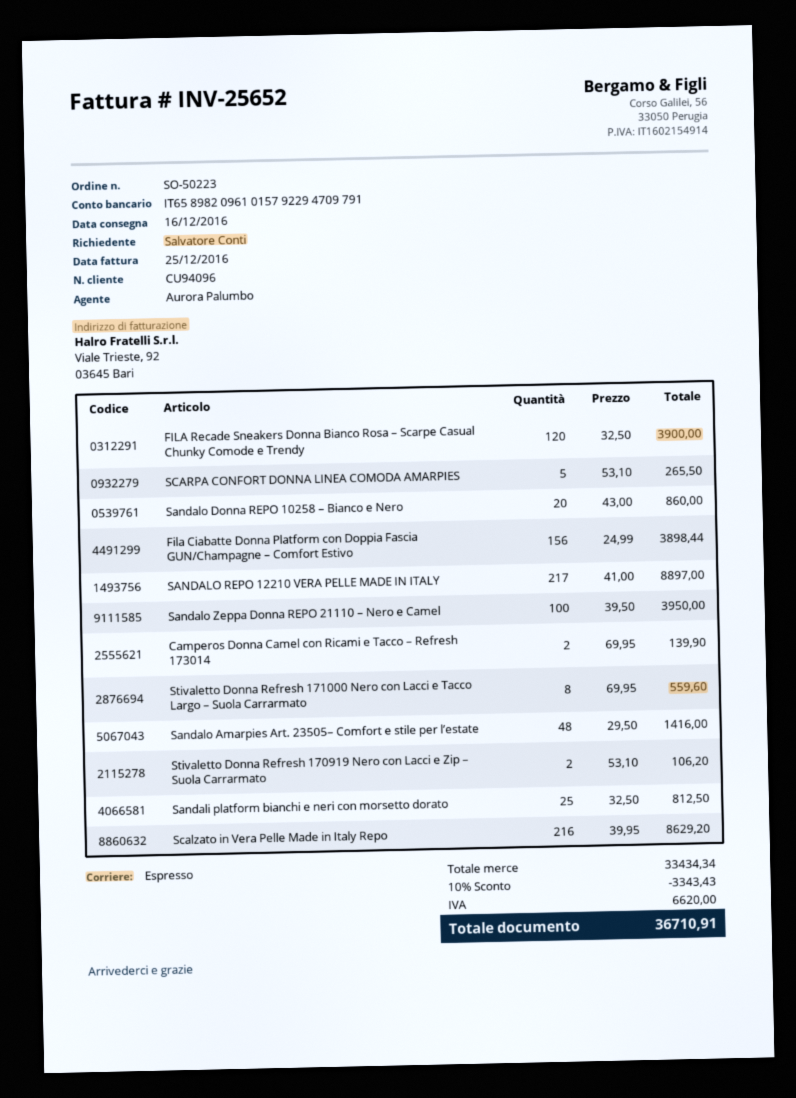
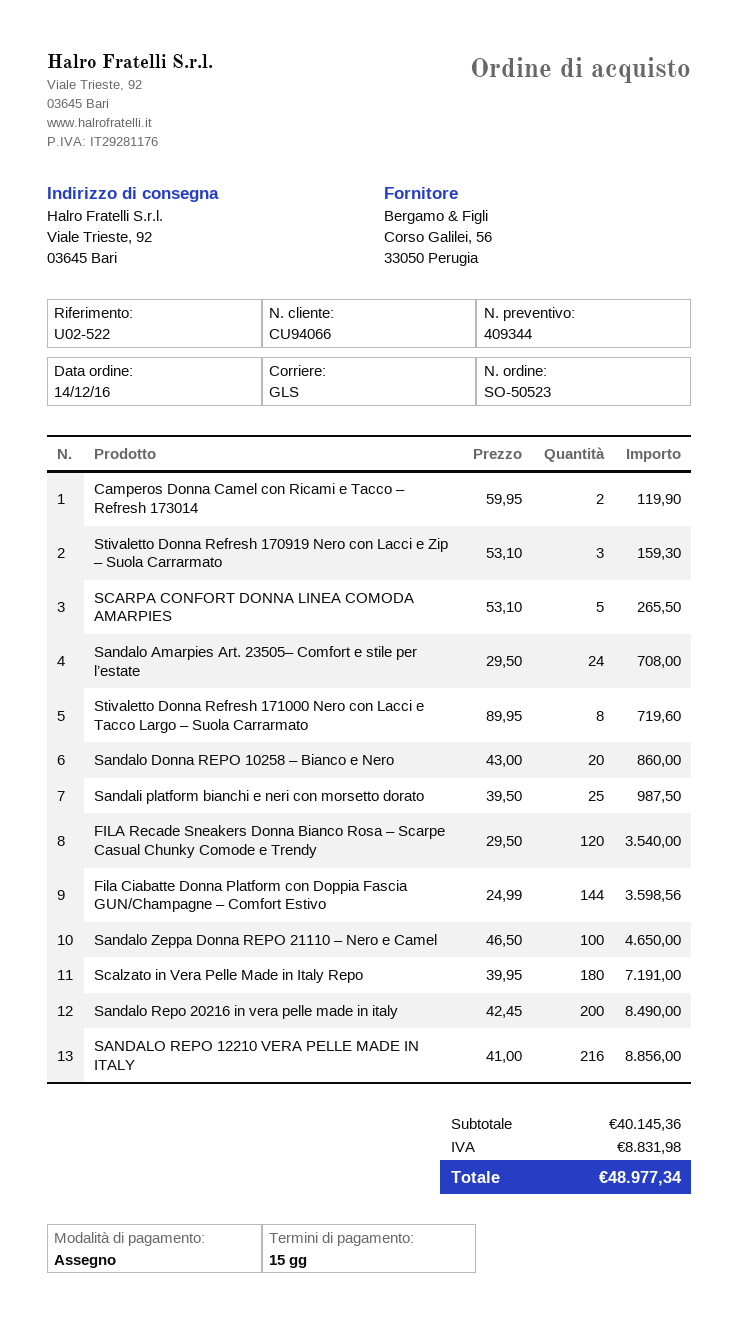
order number: SO-50223 -> SO-50523
customer number: CU94096 -> CU94066
shipping method: express -> GLS
FILA Recade Sneakers Donna Bianco Rosa – Scarpe Casual Chunky Comode e Trendy: 120 x 32.50 = 3900.00 -> 120 x 29.50 = 3540.00
Fila Ciabatte Donna Platform con Doppia Fascia GUN/Champagne – Comfort Estivo: 156 x 24.99 = 3898.44 -> 144 x 24.99 = 3598.56
SANDALO REPO 12210 VERA PELLE MADE IN ITALY: 217 x 41.00 = 8897.00 -> 216 x 41.00 = 8856.00
Sandalo Zeppa Donna REPO 21110 – Nero e Camel: 100 x 39.50 = 3950.00 -> 100 x 46.50 = 4650.00
Camperos Donna Camel con Ricami e Tacco – Refresh 173014: 2 x 69.95 = 139.90 -> 2 x 59.95 = 119.90
Stivaletto Donna Refresh 171000 Nero con Lacci e Tacco Largo – Suola Carrarmato: 8 x 69.95 = 559.60 -> 8 x 89.95 = 719.60
Sandalo Amarpies Art. 23505– Comfort e stile per l’estate: 48 x 29.50 = 1416.00 -> 24 x 29.50 = 708.00
Stivaletto Donna Refresh 170919 Nero con Lacci e Zip – Suola Carrarmato: 2 x 53.10 = 106.20 -> 3 x 53.10 = 159.30
Sandali platform bianchi e neri con morsetto dorato: 25 x 32.50 = 812.50 -> 25 x 39.50 = 987.50
Scalzato in Vera Pelle Made in Italy Repo: 216 x 39.95 = 8629.20 -> 180 x 39.95 = 7191.00
Sandalo Repo 20216 in vera pelle made in italy: none -> 200 x 42.45 = 8490.00
subtotal: 33434.34 -> 40145.36
discount: 10% = 3343.43 -> none
tax: 6620.00 -> 8831.98
total: 36710.91 -> 48977.34

